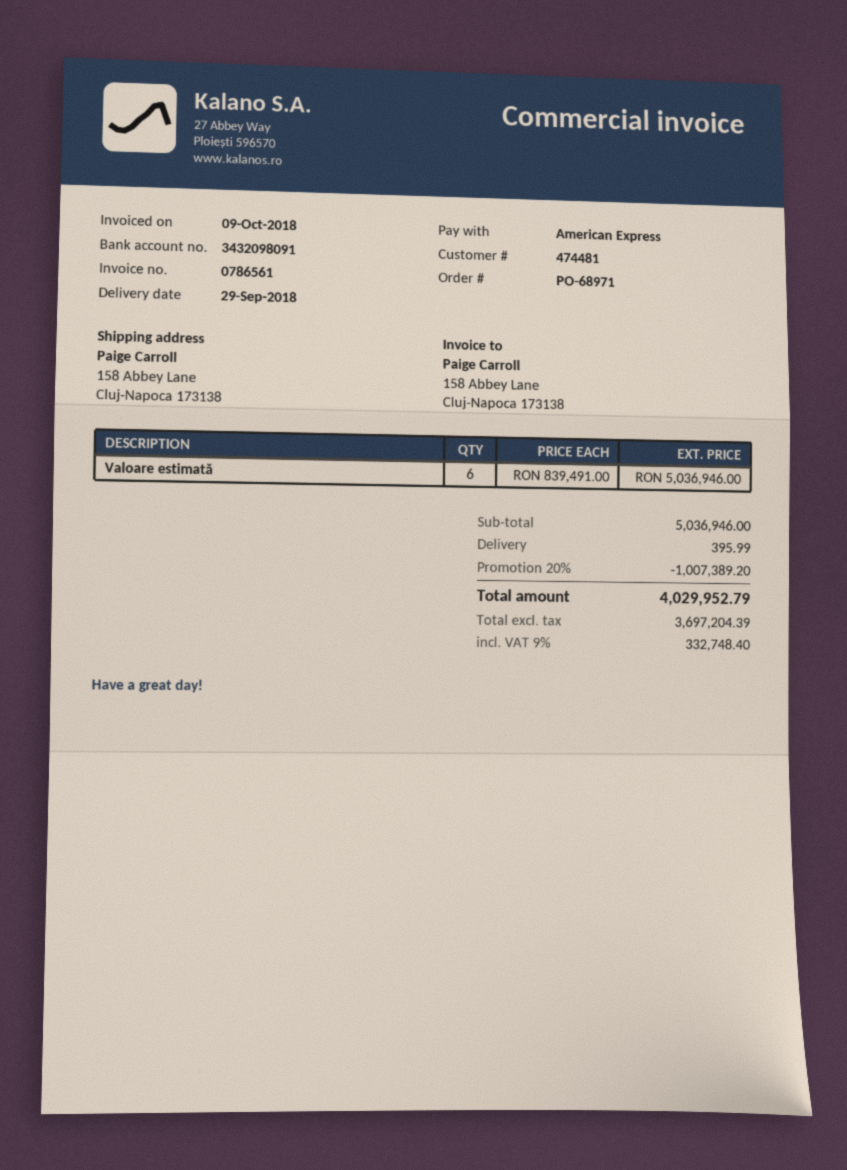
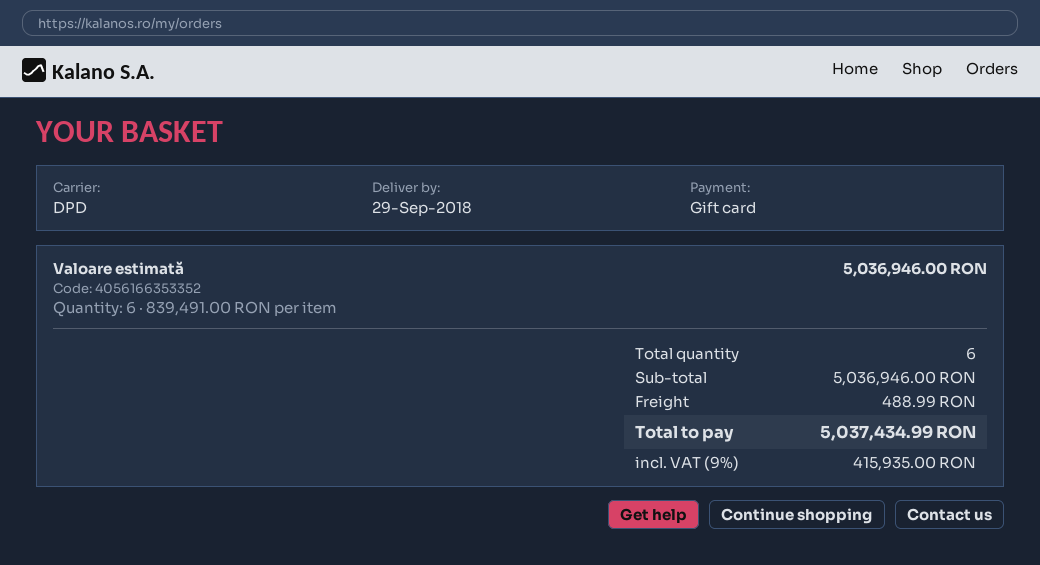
payment method: American Express -> gift card
discount: 20% = 1007389.20 -> none
shipping: 395.99 -> 488.99
tax: 9% = 332748.40 -> 9% = 415935.00
total: 4029952.79 -> 5037434.99

